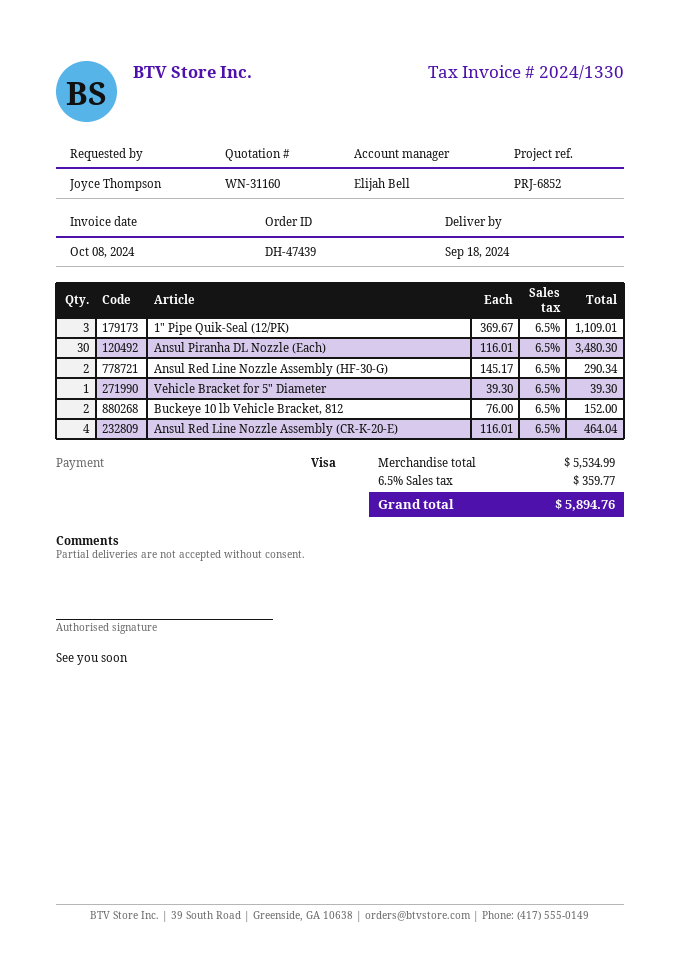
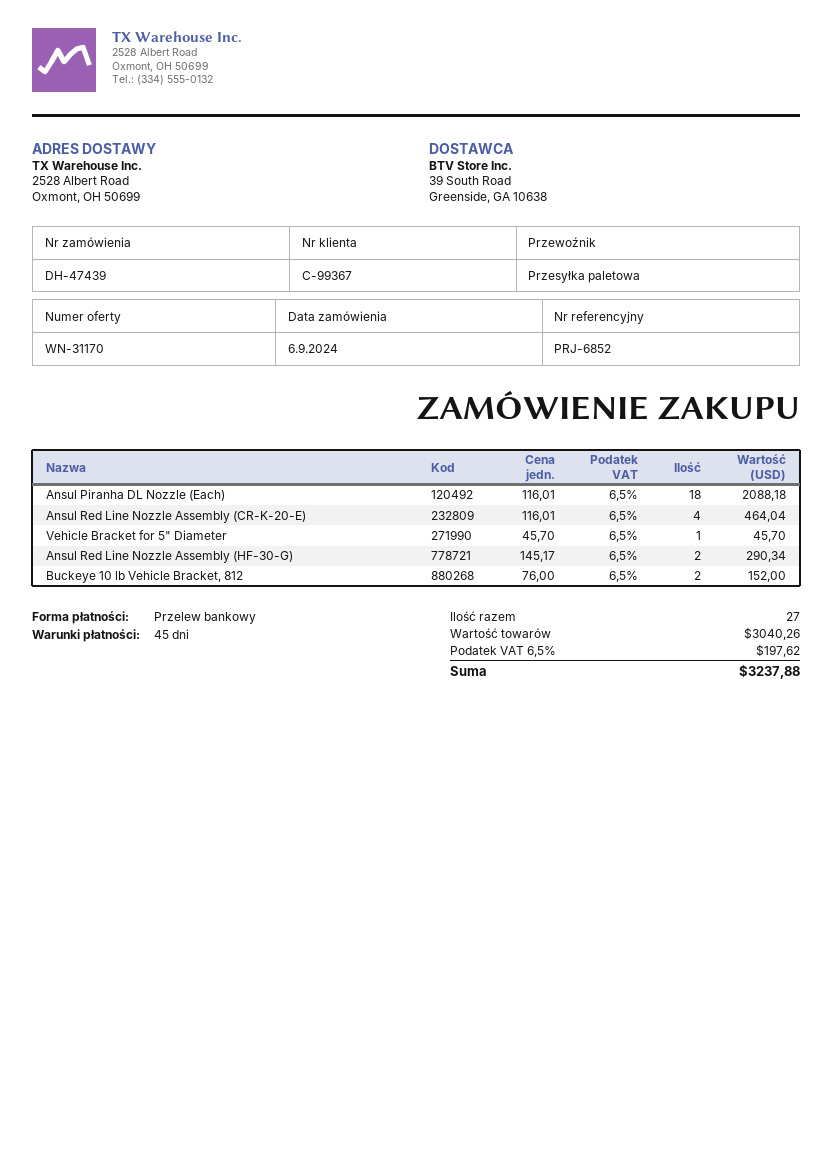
quote number: WN-31160 -> WN-31170
payment method: Visa -> bank transfer
1" Pipe Quik-Seal (12/PK): 3 x 369.67 = 1109.01 -> none
Ansul Piranha DL Nozzle (Each): 30 x 116.01 = 3480.30 -> 18 x 116.01 = 2088.18
Vehicle Bracket for 5" Diameter: 1 x 39.30 = 39.30 -> 1 x 45.70 = 45.70
subtotal: 5534.99 -> 3040.26
tax: 6.5% = 359.77 -> 6.5% = 197.62
total: 5894.76 -> 3237.88

